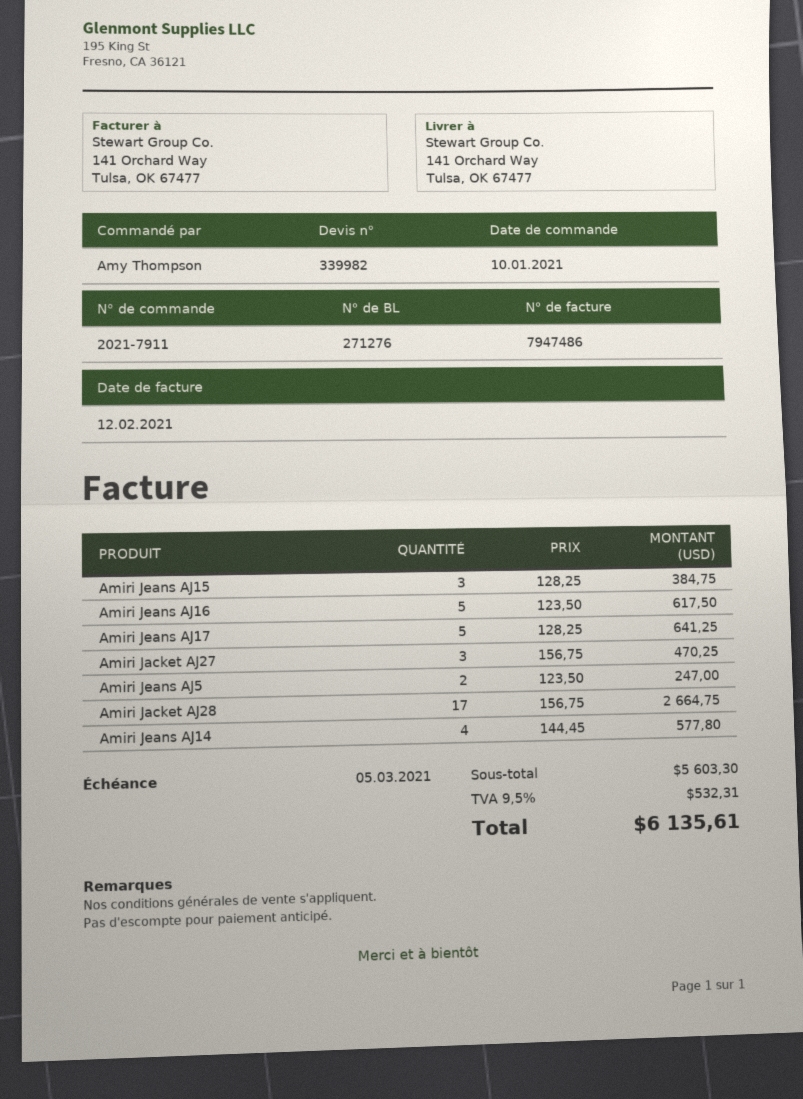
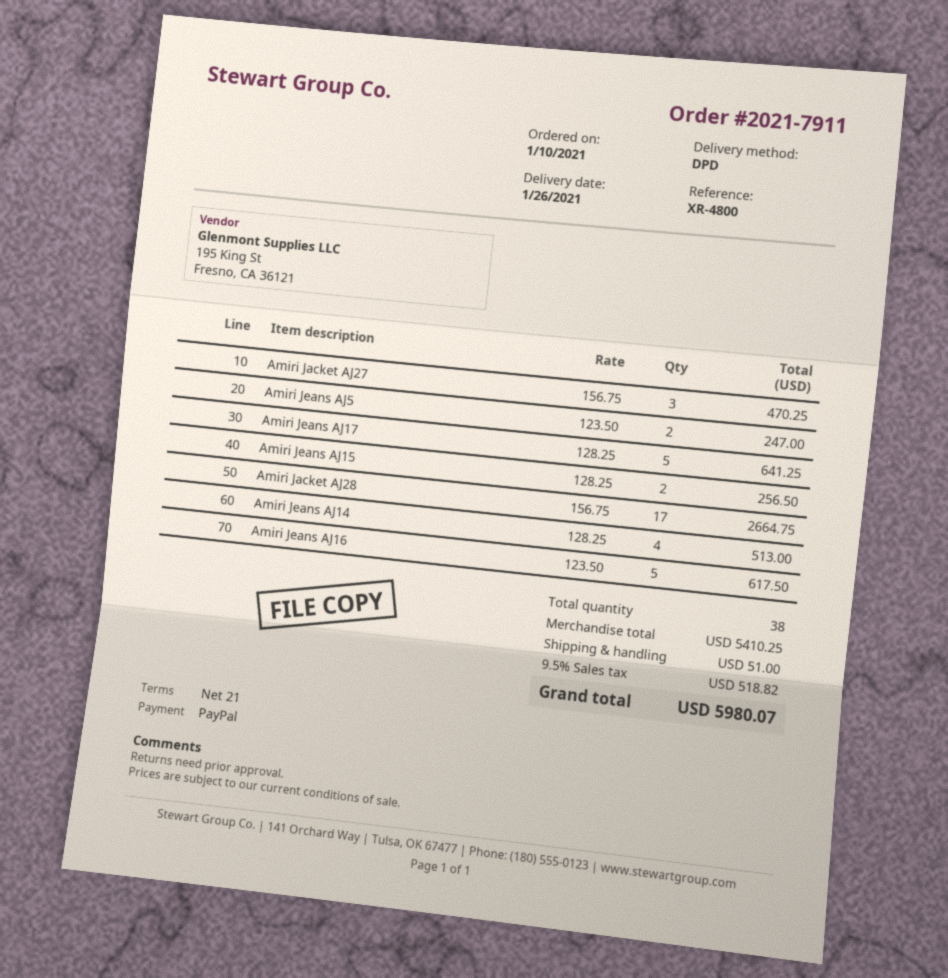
Amiri Jeans AJ15: 3 x 128.25 = 384.75 -> 2 x 128.25 = 256.50
Amiri Jeans AJ14: 4 x 144.45 = 577.80 -> 4 x 128.25 = 513.00
subtotal: 5603.30 -> 5410.25
shipping: none -> 51.00
tax: 9.5% = 532.31 -> 9.5% = 518.82
total: 6135.61 -> 5980.07

